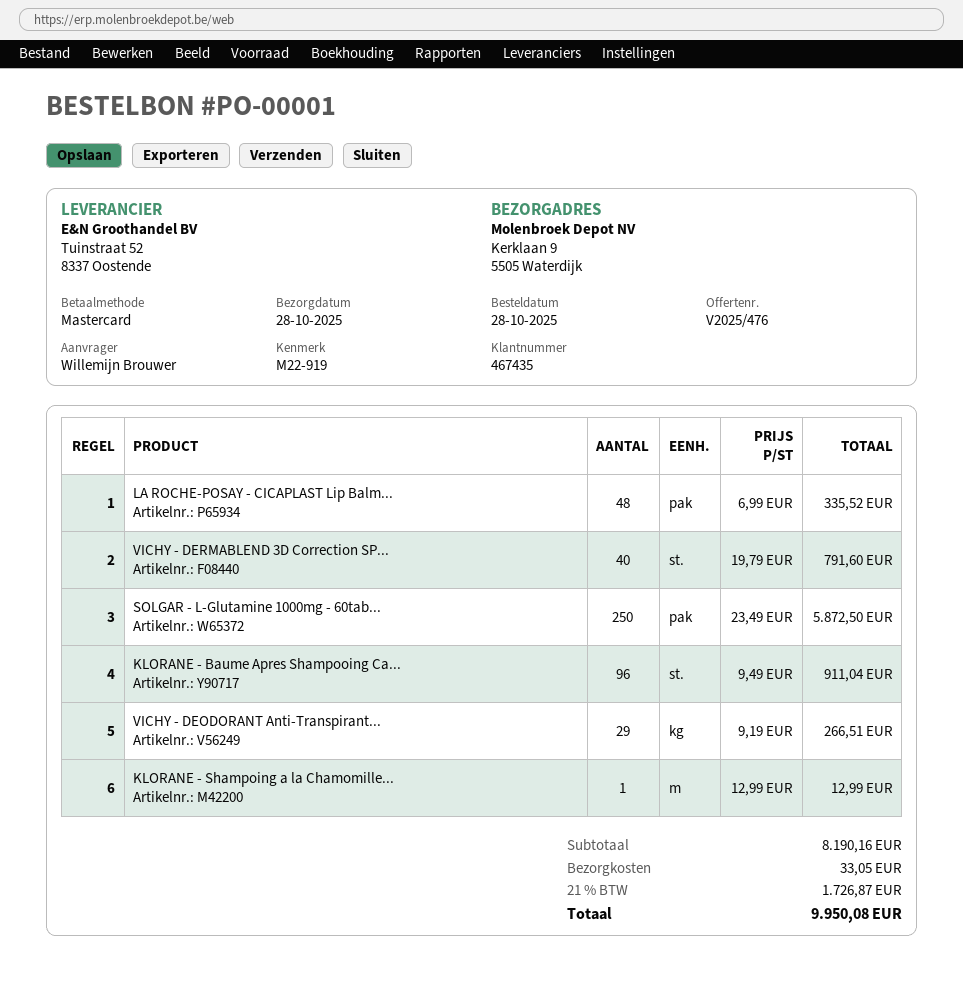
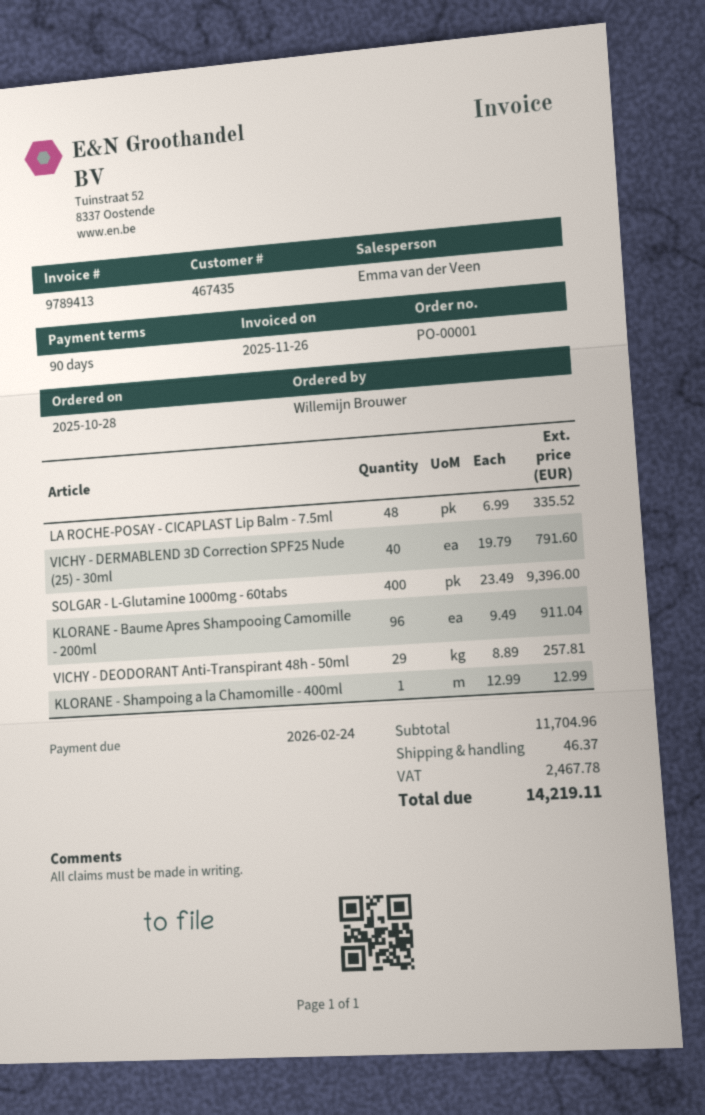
SOLGAR - L-Glutamine 1000mg - 60tab...: 250 x 23.49 = 5872.50 -> 400 x 23.49 = 9396.00
VICHY - DEODORANT Anti-Transpirant...: 29 x 9.19 = 266.51 -> 29 x 8.89 = 257.81
subtotal: 8190.16 -> 11704.96
shipping: 33.05 -> 46.37
tax: 1726.87 -> 2467.78
total: 9950.08 -> 14219.11

